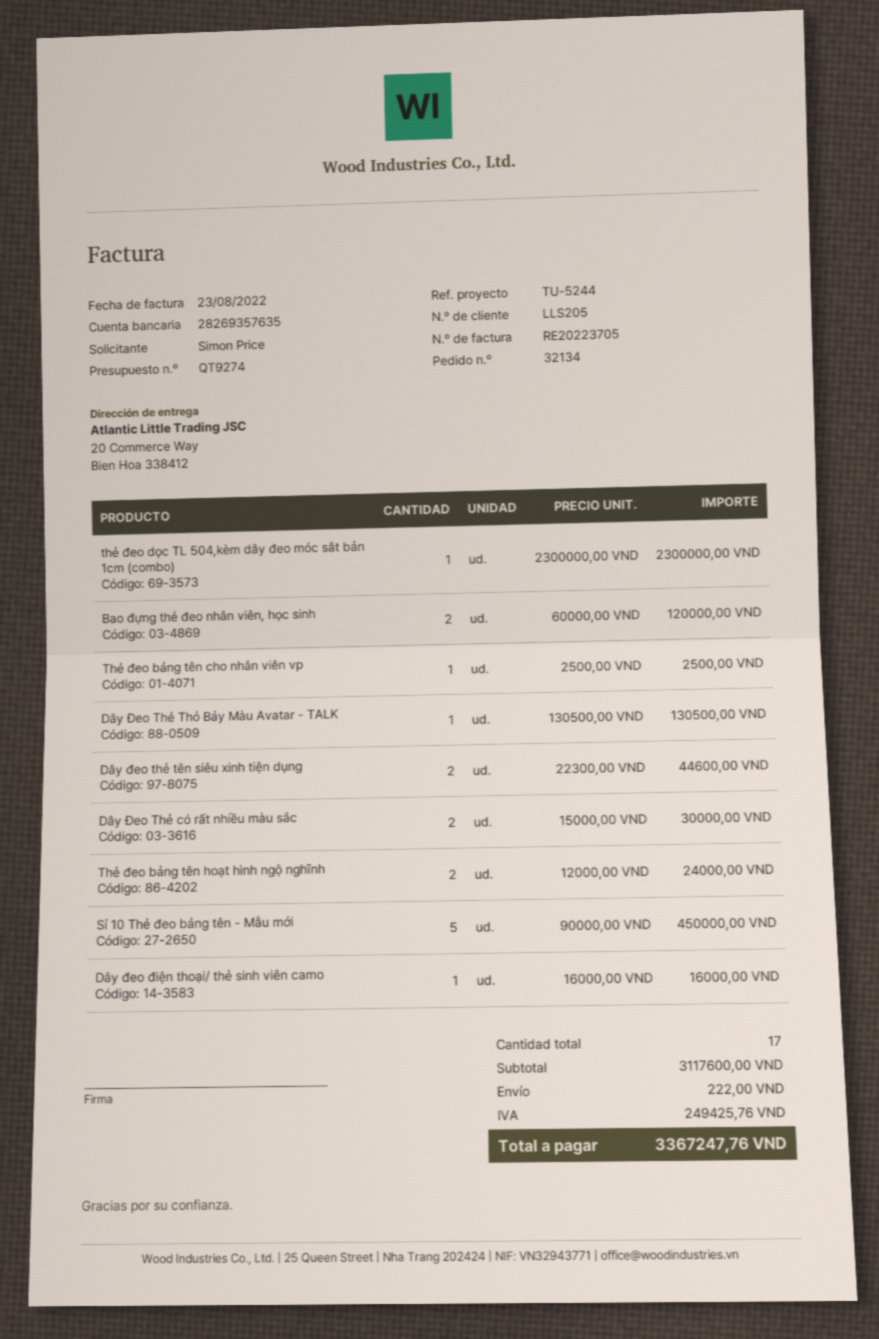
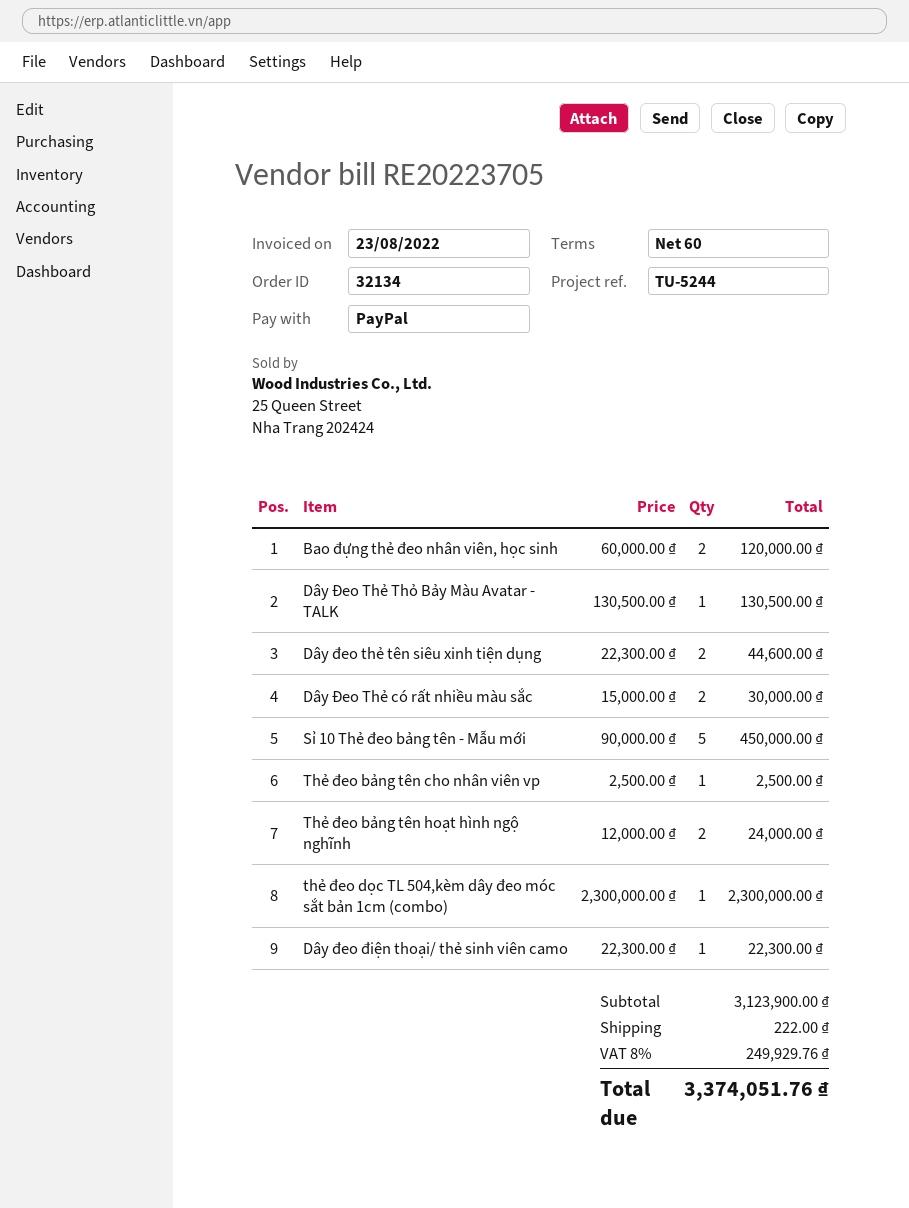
Dây đeo điện thoại/ thẻ sinh viên camo: 1 x 16000.00 = 16000.00 -> 1 x 22300.00 = 22300.00
subtotal: 3117600.00 -> 3123900.00
tax: 249425.76 -> 249929.76
total: 3367247.76 -> 3374051.76

